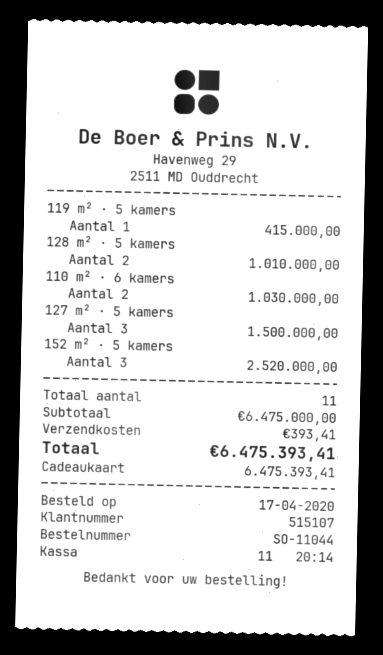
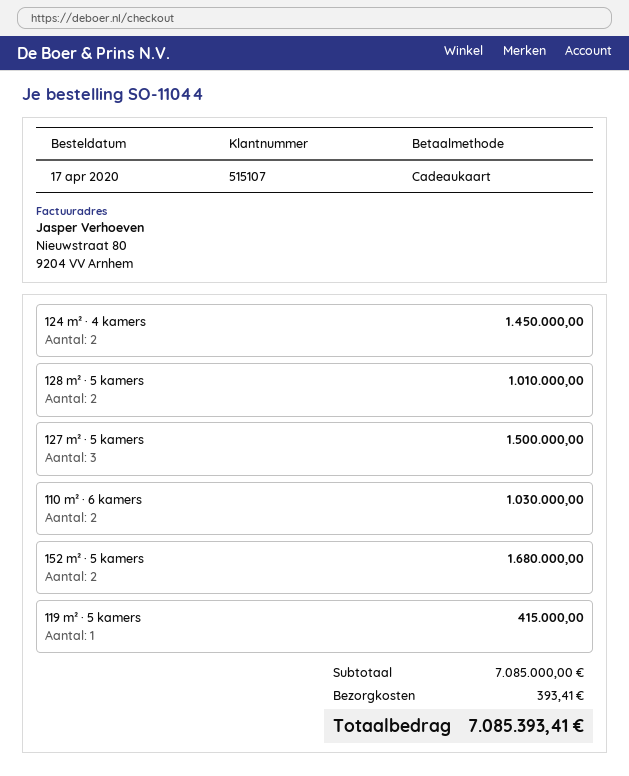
152 m² · 5 kamers: 3 for 2520000.00 -> 2 for 1680000.00
124 m² · 4 kamers: none -> 2 for 1450000.00
subtotal: 6475000.00 -> 7085000.00
total: 6475393.41 -> 7085393.41

